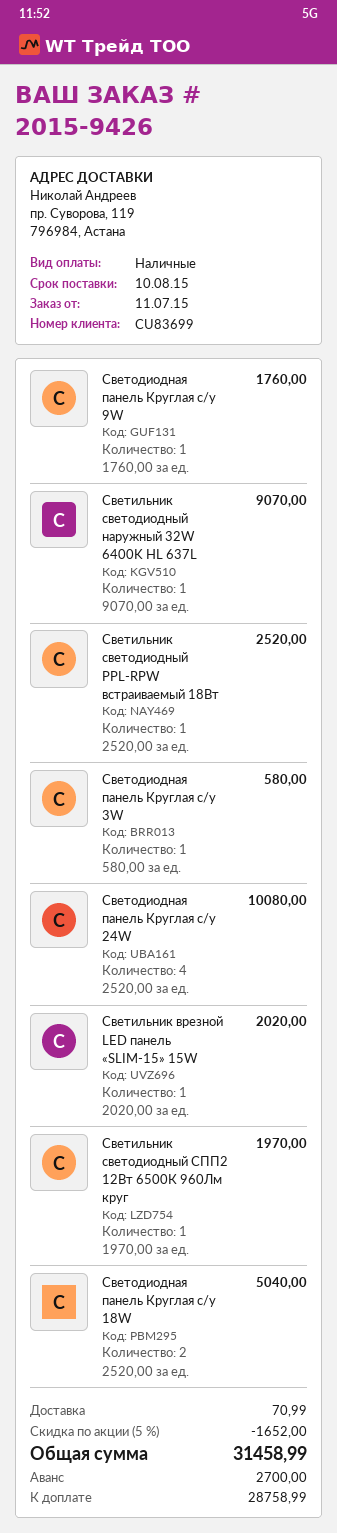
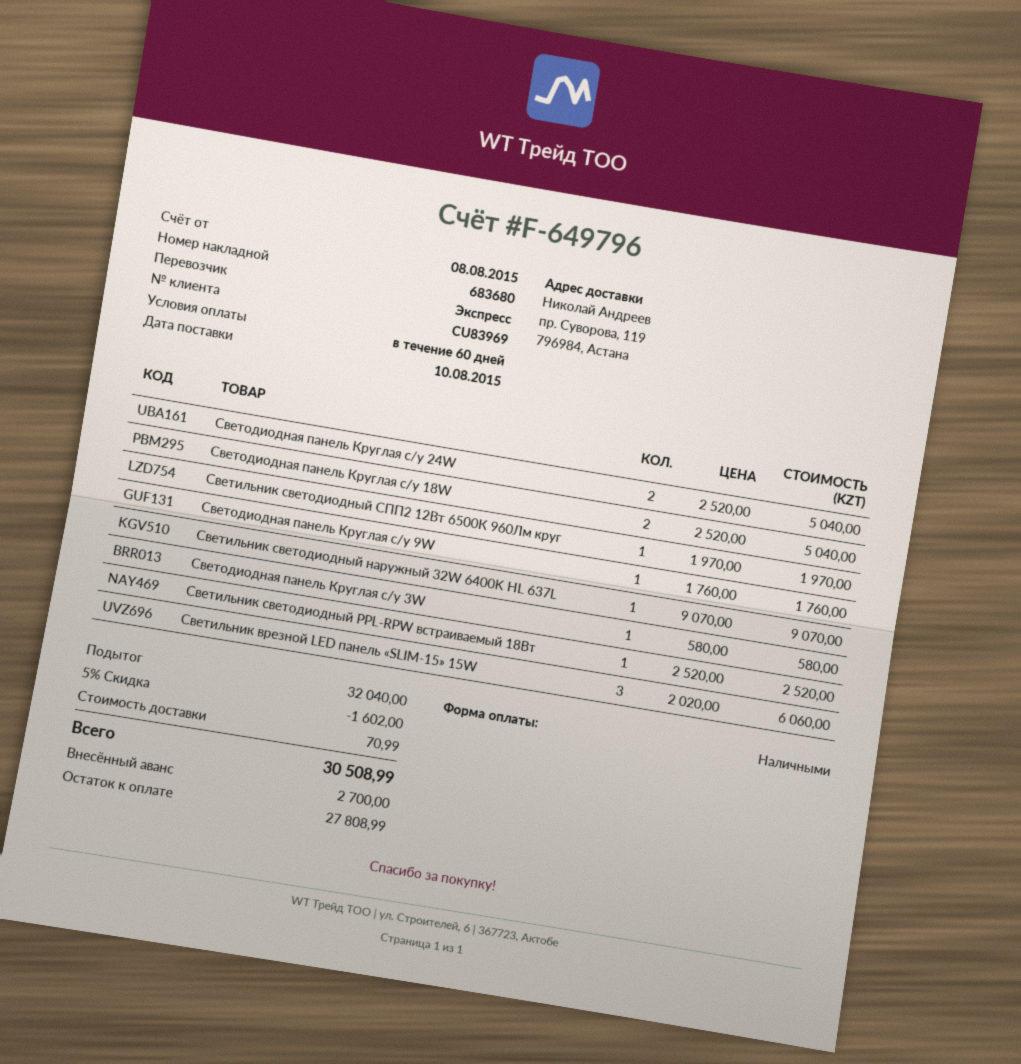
customer number: CU83699 -> CU83969
Светодиодная панель Круглая с/у 24W: 4 x 2520.00 = 10080.00 -> 2 x 2520.00 = 5040.00
Светильник врезной LED панель «SLIM-15» 15W: 1 x 2020.00 = 2020.00 -> 3 x 2020.00 = 6060.00
discount: 5% = 1652.00 -> 5% = 1602.00
total: 31458.99 -> 30508.99
balance: 28758.99 -> 27808.99

